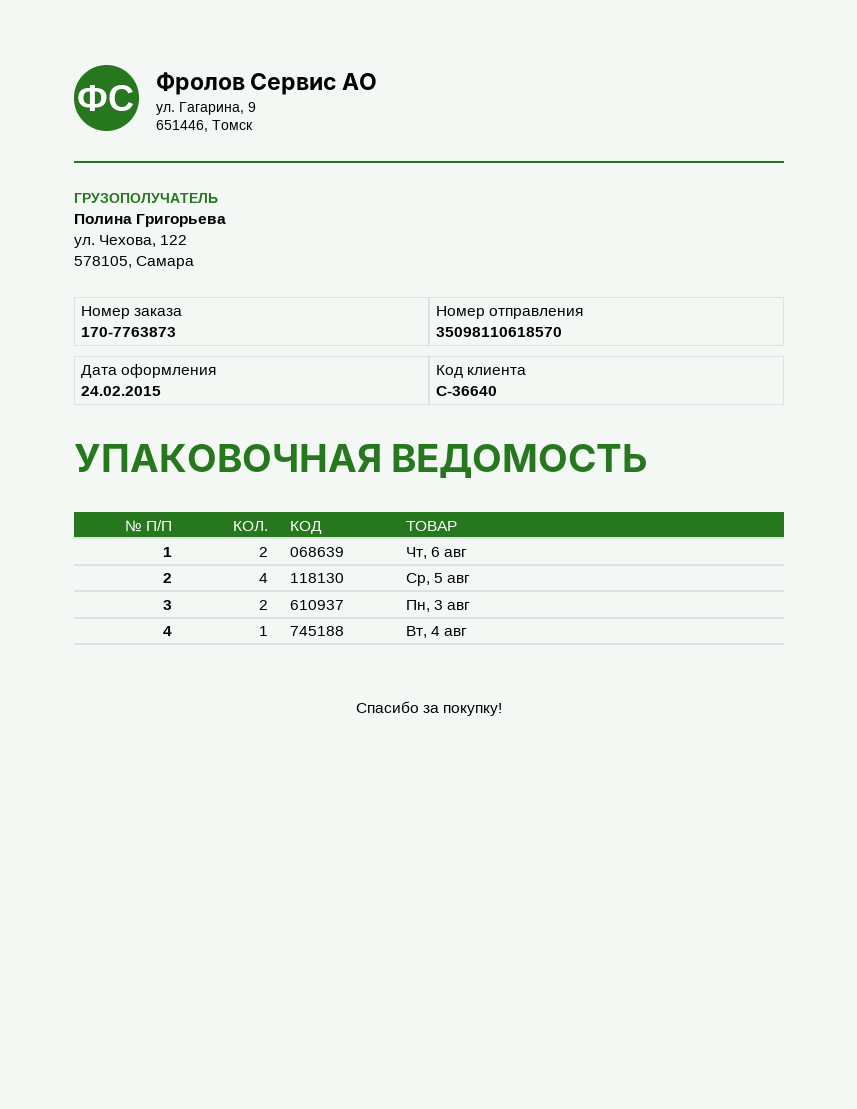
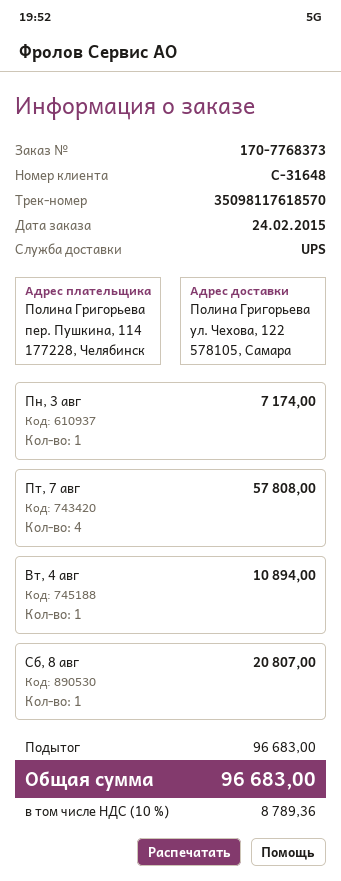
order number: 170-7763873 -> 170-7768373
customer number: C-36640 -> C-31648
tracking number: 35098110618570 -> 35098117618570
Чт, 6 авг: 2 -> none
Ср, 5 авг: 4 -> none
Пн, 3 авг: 2 -> 1
Пт, 7 авг: none -> 4
Сб, 8 авг: none -> 1

